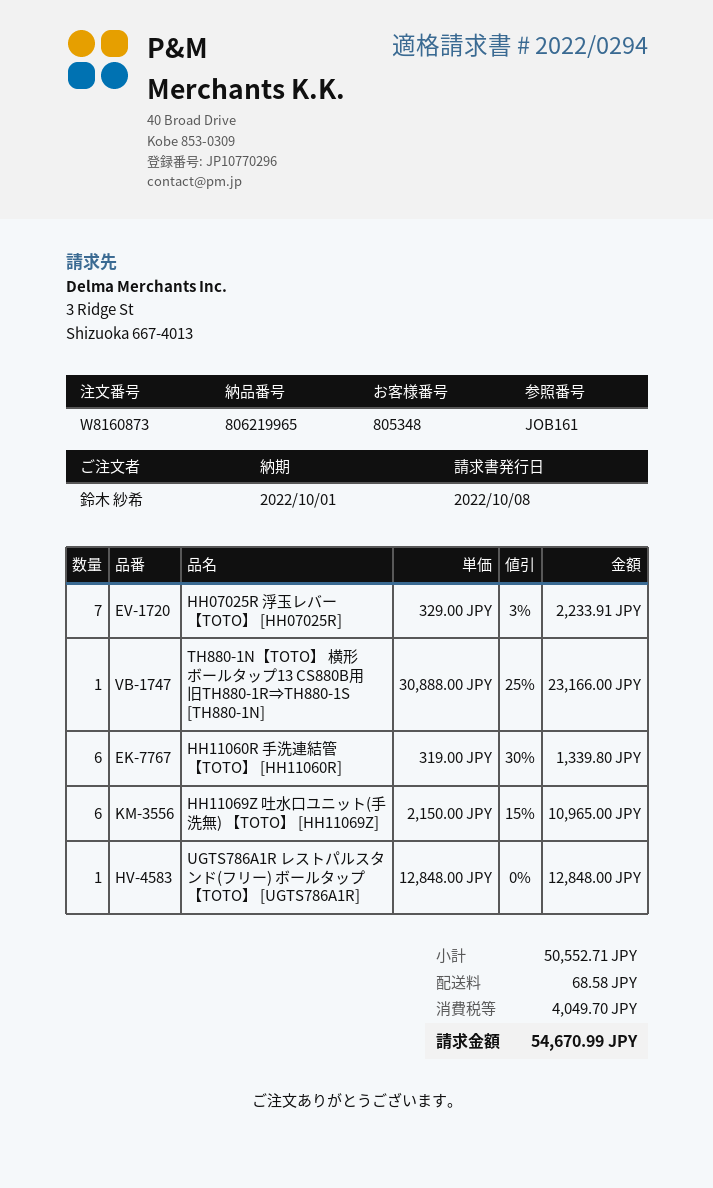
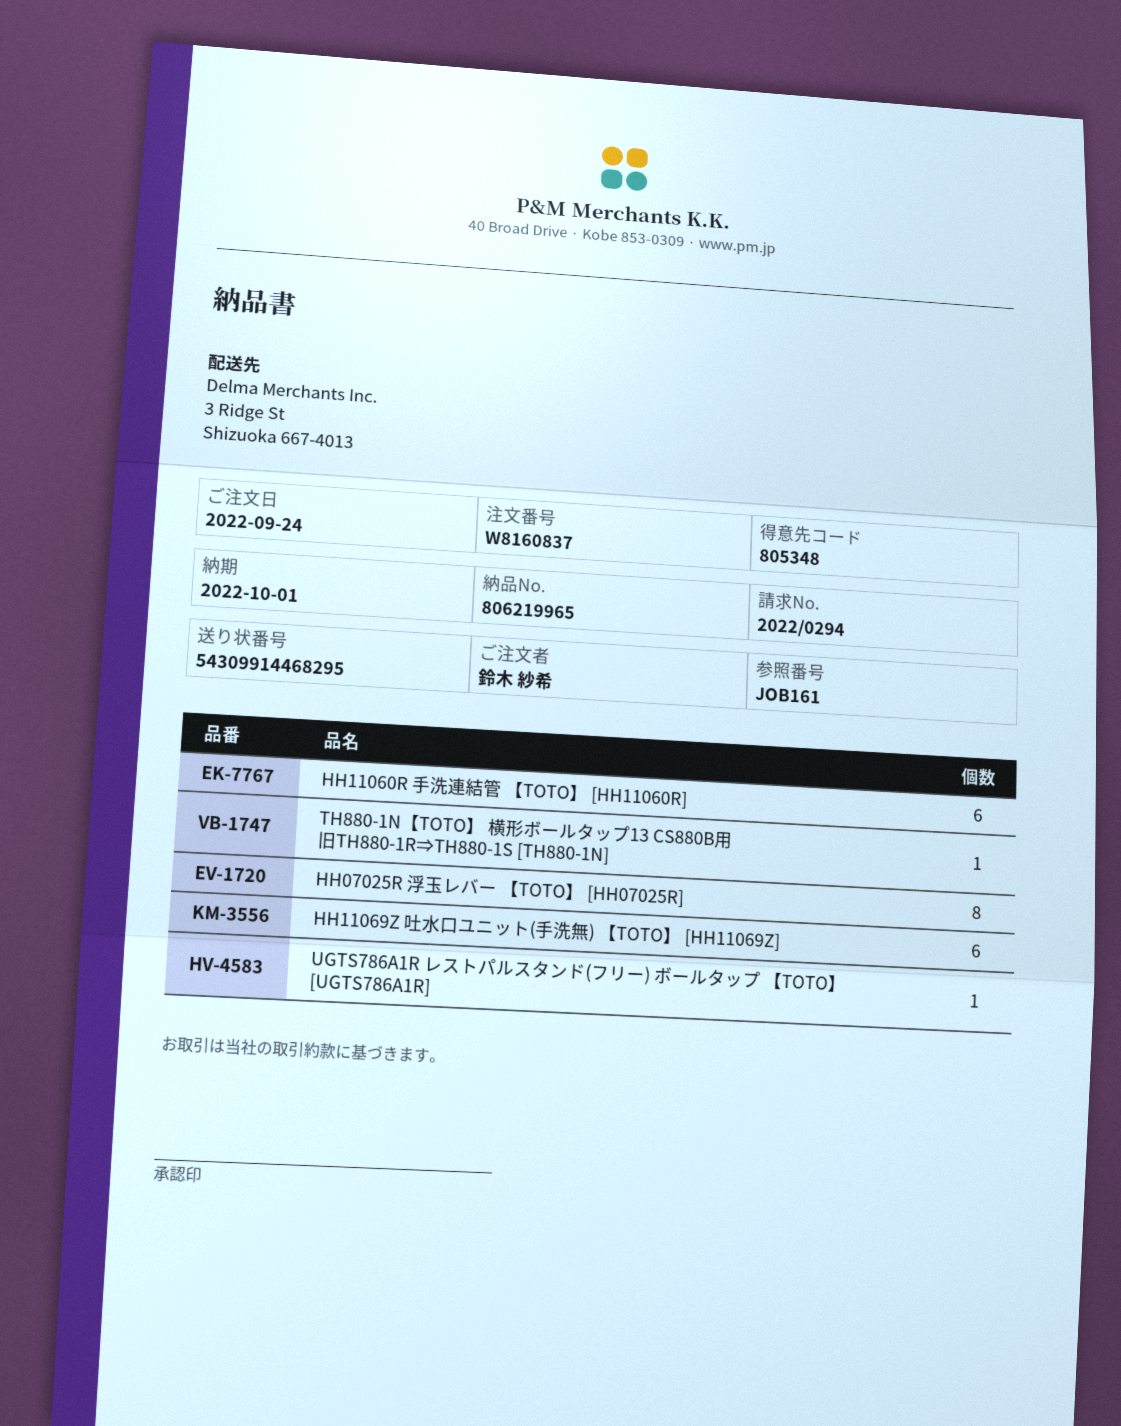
order number: W8160873 -> W8160837
HH07025R 浮玉レバー 【TOTO】 [HH07025R]: 7 -> 8

